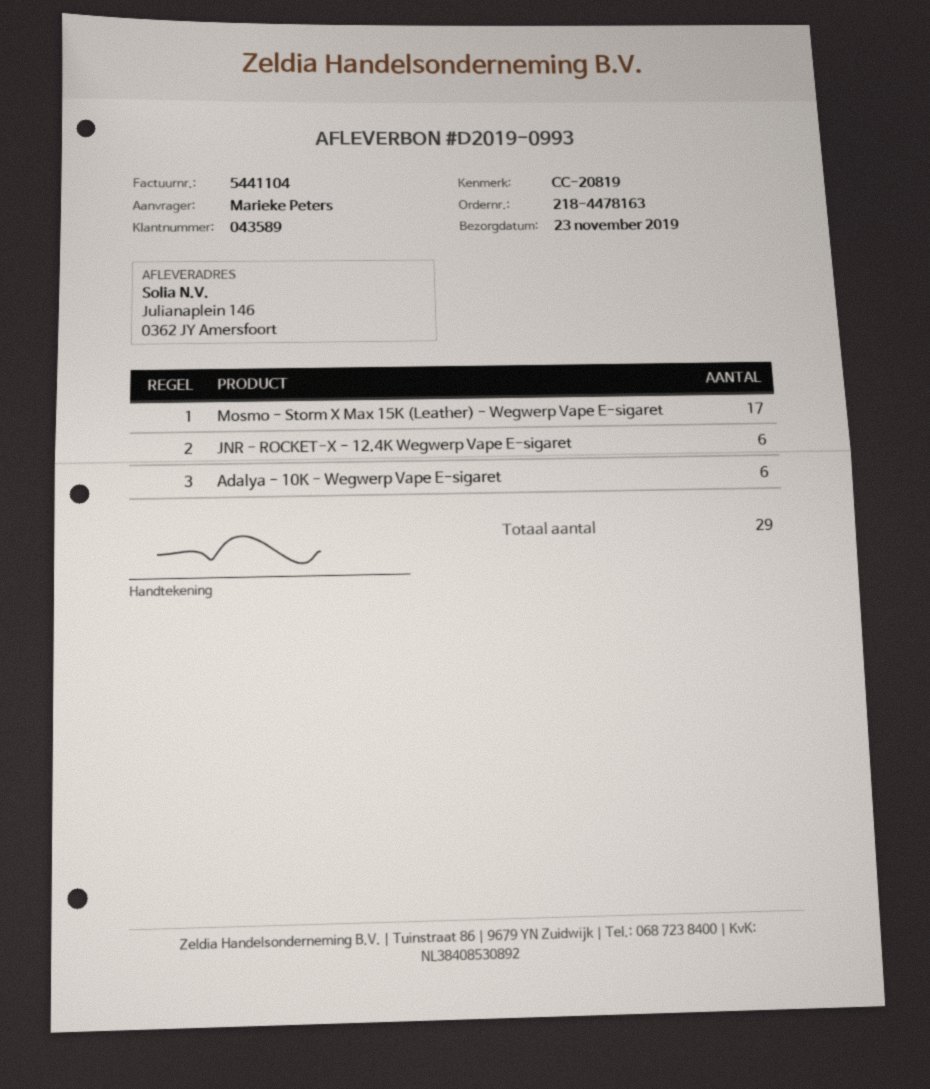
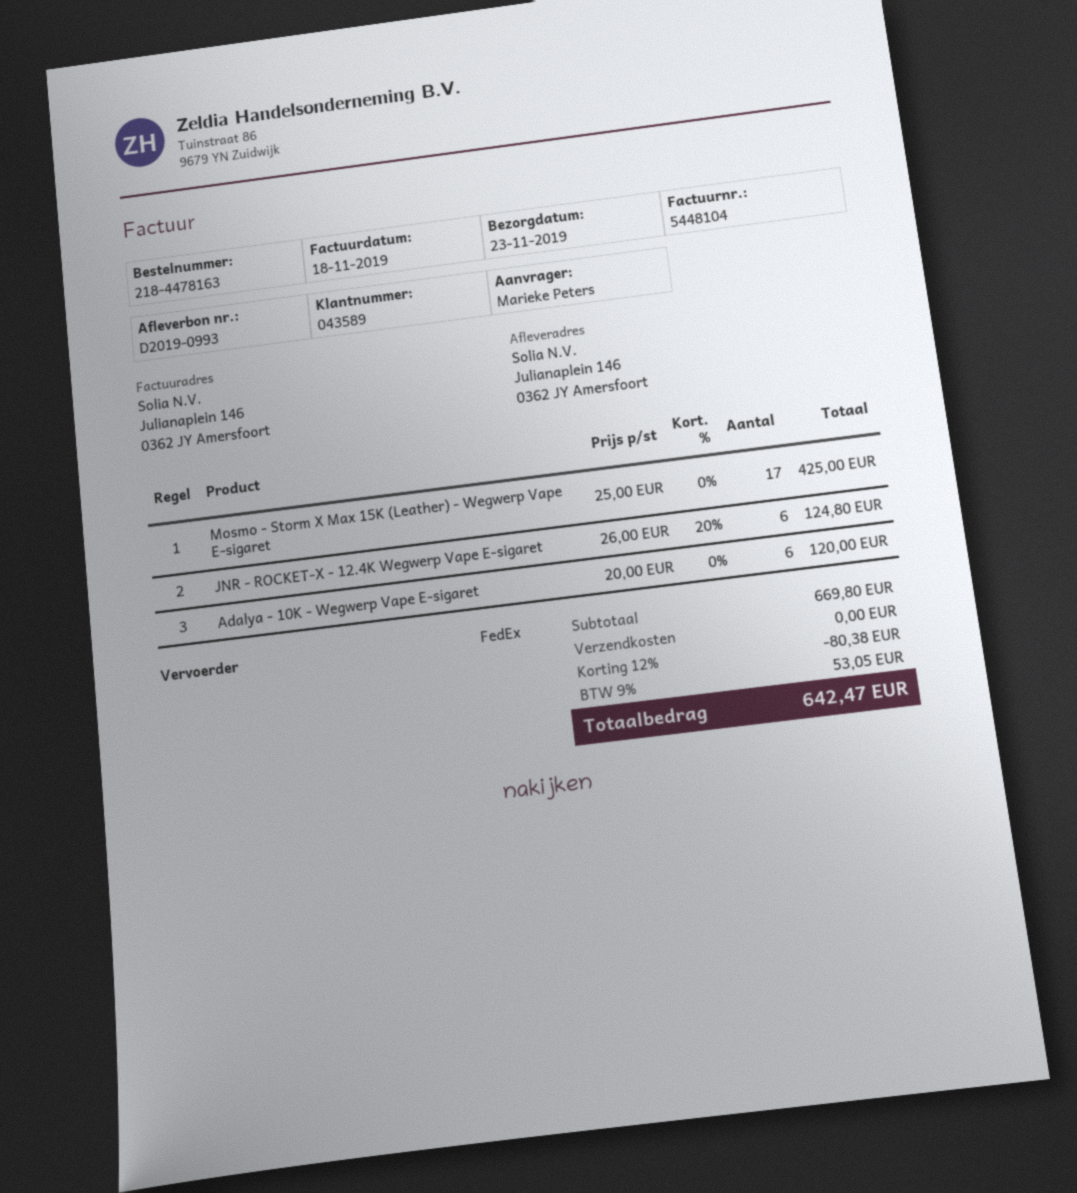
invoice number: 5441104 -> 5448104

